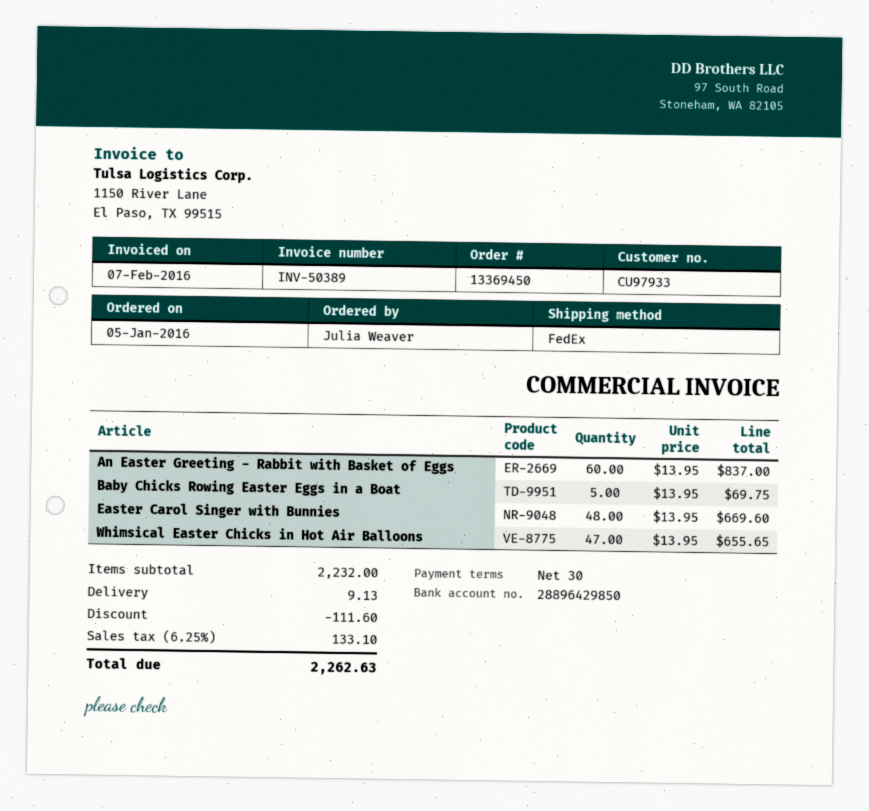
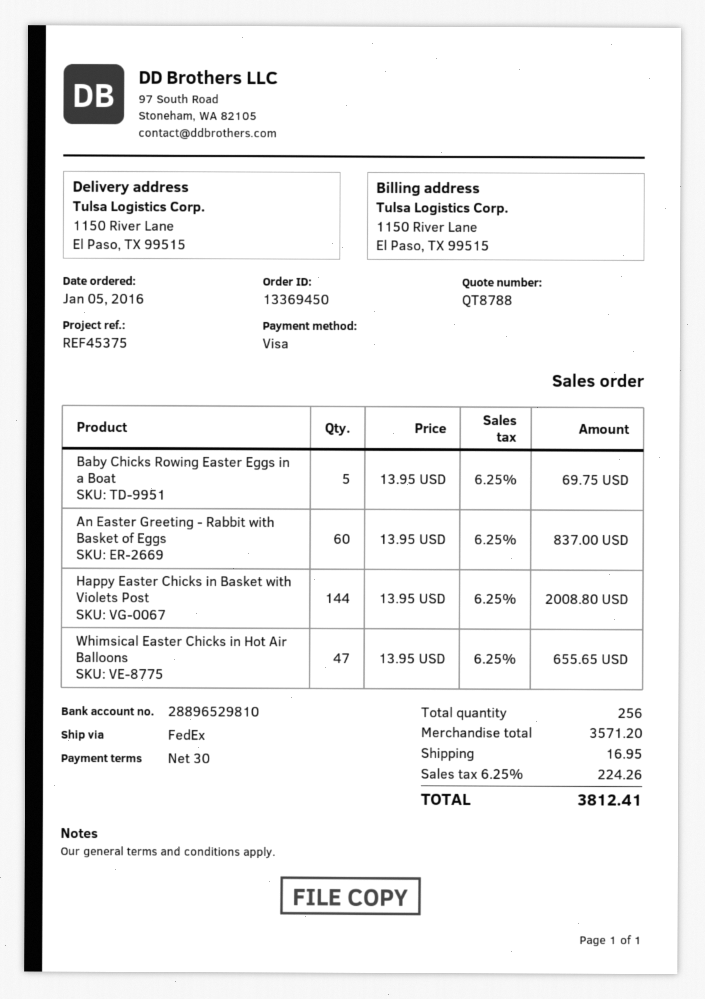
bank account: 28896429850 -> 28896529810
Easter Carol Singer with Bunnies: 48 x 13.95 = 669.60 -> none
Happy Easter Chicks in Basket with Violets Post: none -> 144 x 13.95 = 2008.80
subtotal: 2232.00 -> 3571.20
discount: 111.60 -> none
shipping: 9.13 -> 16.95
tax: 6.25% = 133.10 -> 6.25% = 224.26
total: 2262.63 -> 3812.41

